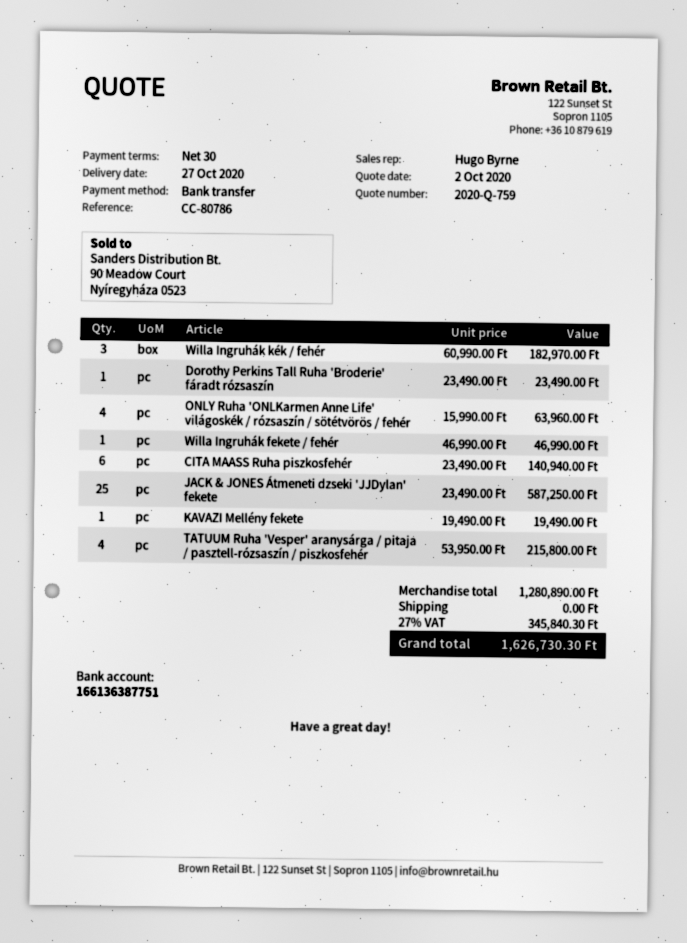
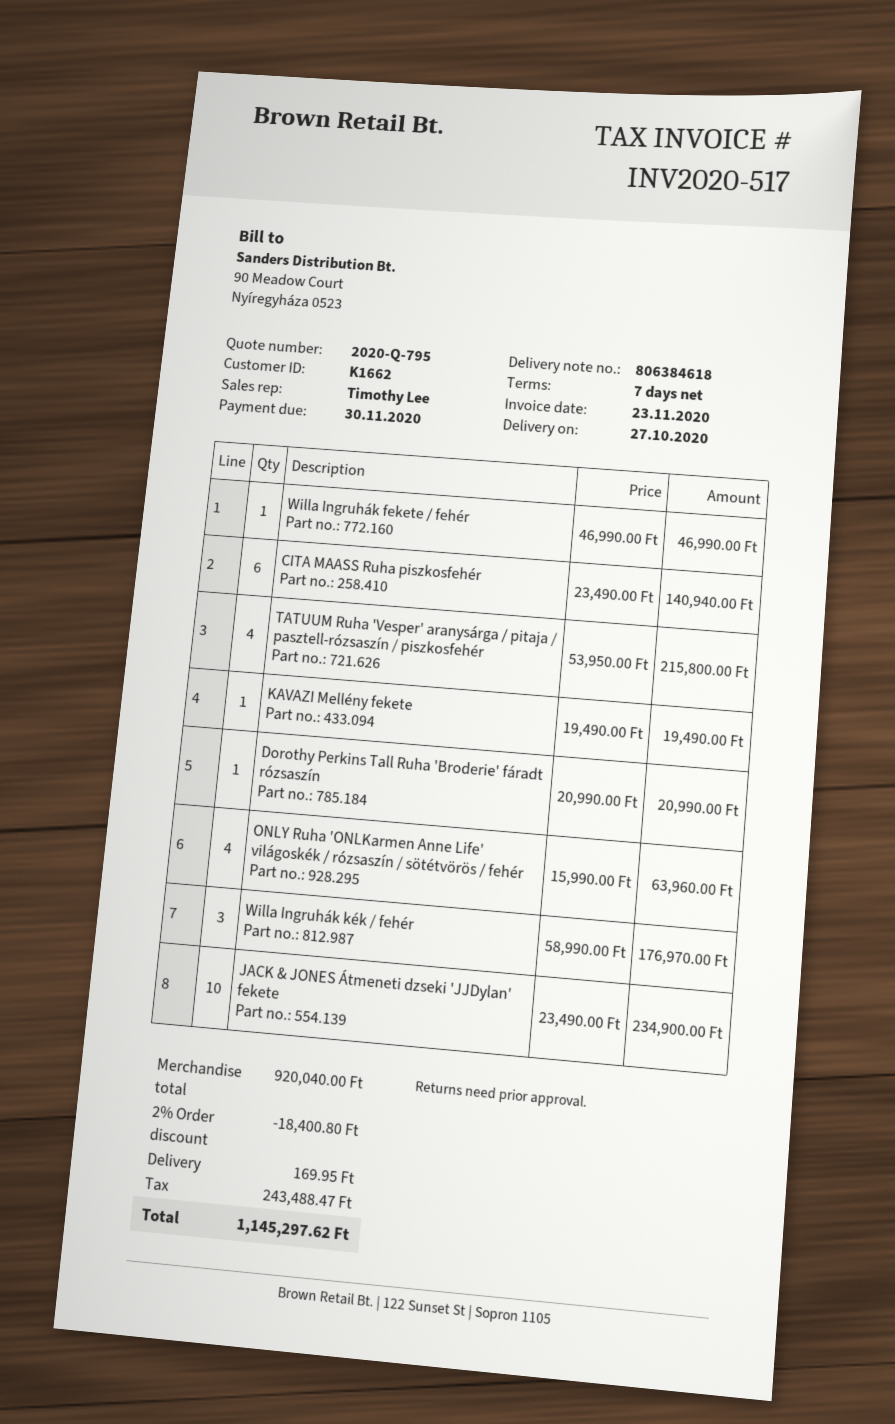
quote number: 2020-Q-759 -> 2020-Q-795
payment terms: 30 days -> 7 days
sales rep: Hugo Byrne -> Timothy Lee
Willa Ingruhák kék / fehér: 3 x 60990.00 = 182970.00 -> 3 x 58990.00 = 176970.00
Dorothy Perkins Tall Ruha 'Broderie' fáradt rózsaszín: 1 x 23490.00 = 23490.00 -> 1 x 20990.00 = 20990.00
JACK & JONES Átmeneti dzseki 'JJDylan' fekete: 25 x 23490.00 = 587250.00 -> 10 x 23490.00 = 234900.00
subtotal: 1280890.00 -> 920040.00
discount: none -> 2% = 18400.80
shipping: 0.00 -> 169.95
tax: 345840.30 -> 243488.47
total: 1626730.30 -> 1145297.62

